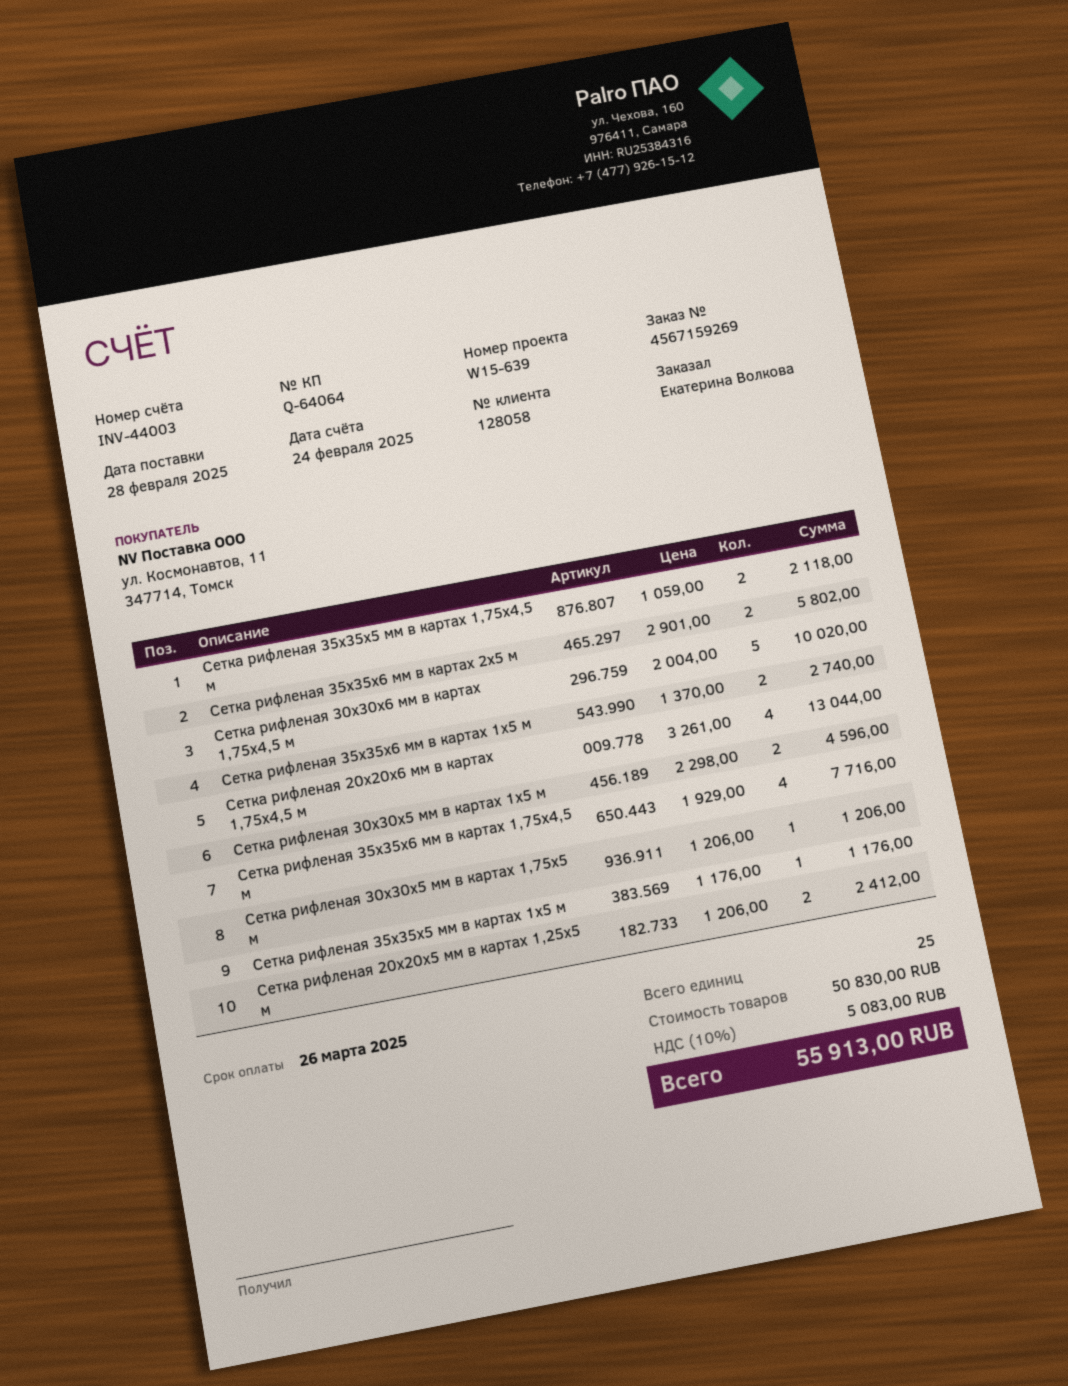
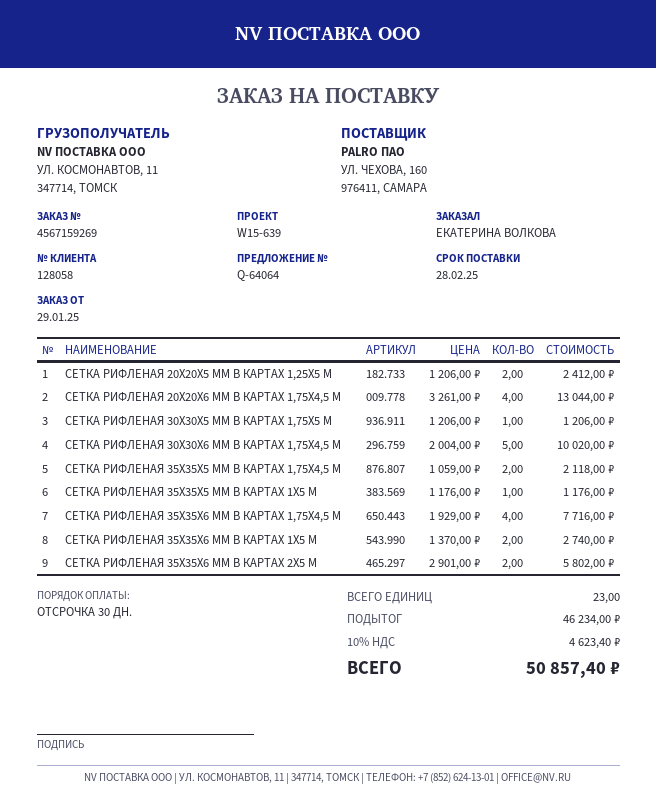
Сетка рифленая 30х30х5 мм в картах 1х5 м: 2 x 2298.00 = 4596.00 -> none
total quantity: 25 -> 23
subtotal: 50830.00 -> 46234.00
tax: 10% = 5083.00 -> 10% = 4623.40
total: 55913.00 -> 50857.40

